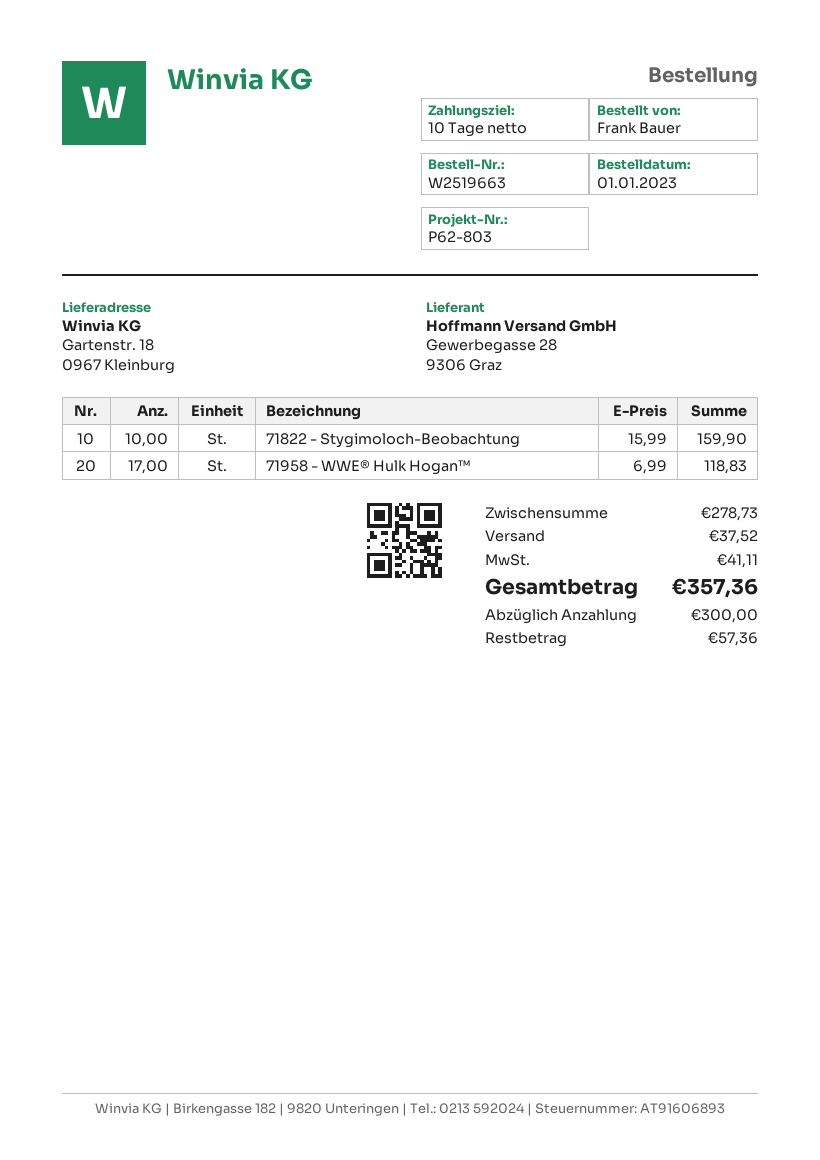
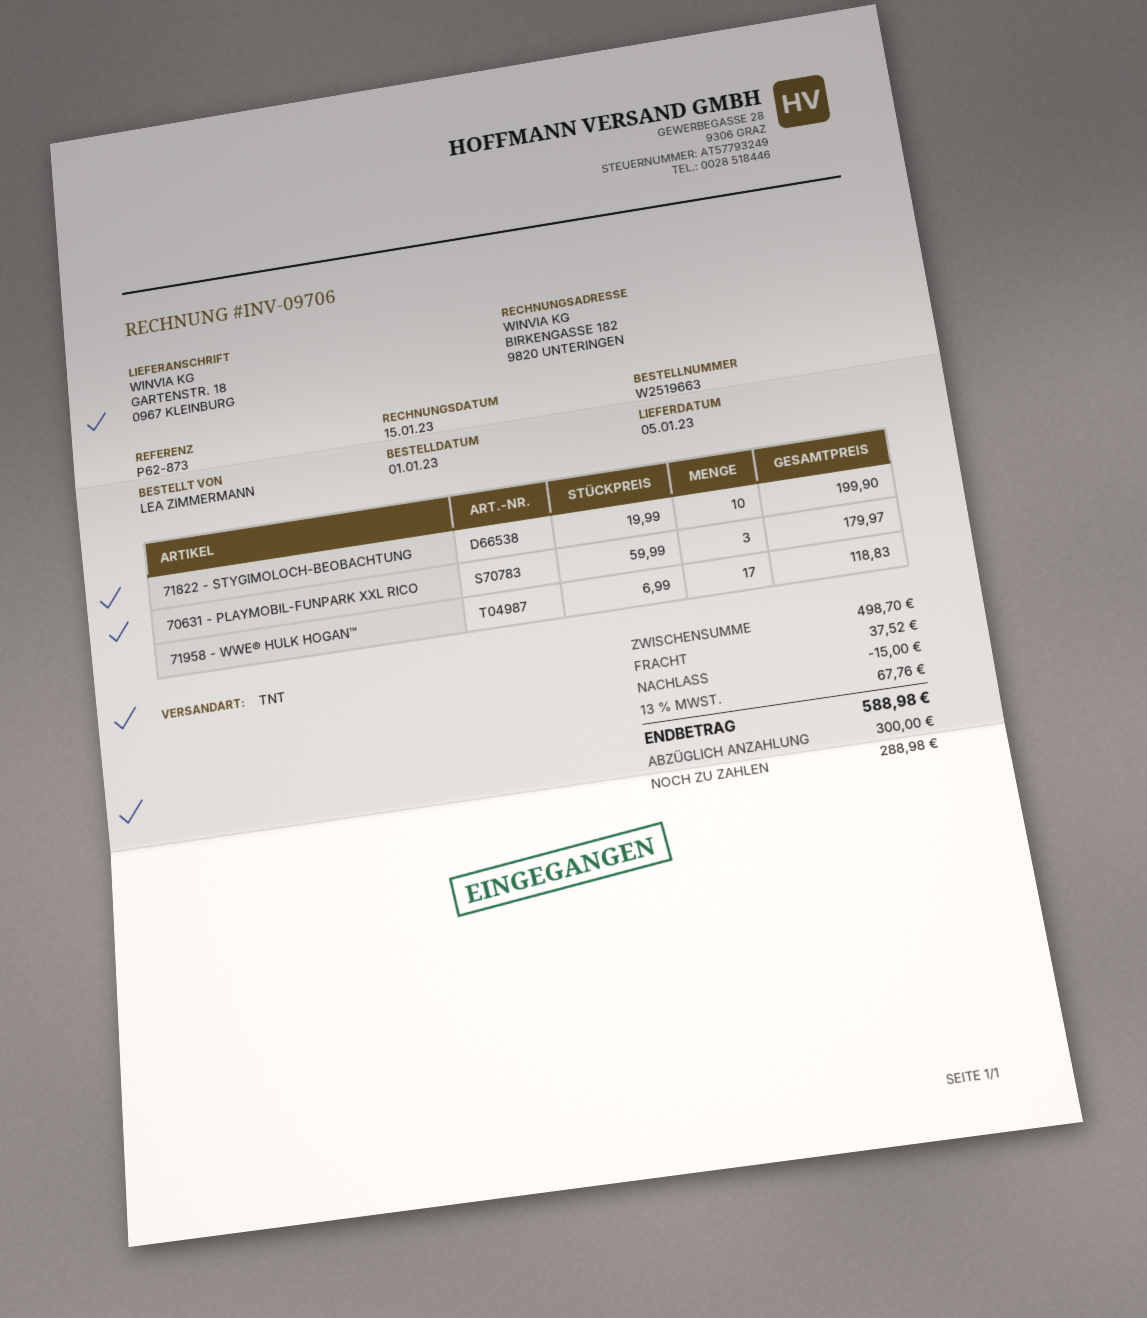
reference: P62-803 -> P62-873
ordered by: Frank Bauer -> LEA ZIMMERMANN
71822 - Stygimoloch-Beobachtung: 10 x 15.99 = 159.90 -> 10 x 19.99 = 199.90
70631 - PLAYMOBIL-FUNPARK XXL RICO: none -> 3 x 59.99 = 179.97
subtotal: 278.73 -> 498.70
discount: none -> 15.00
tax: 41.11 -> 67.76
total: 357.36 -> 588.98
balance: 57.36 -> 288.98

